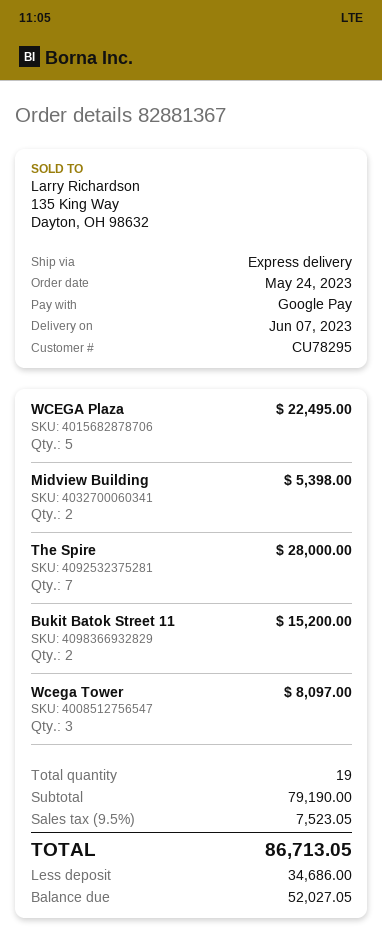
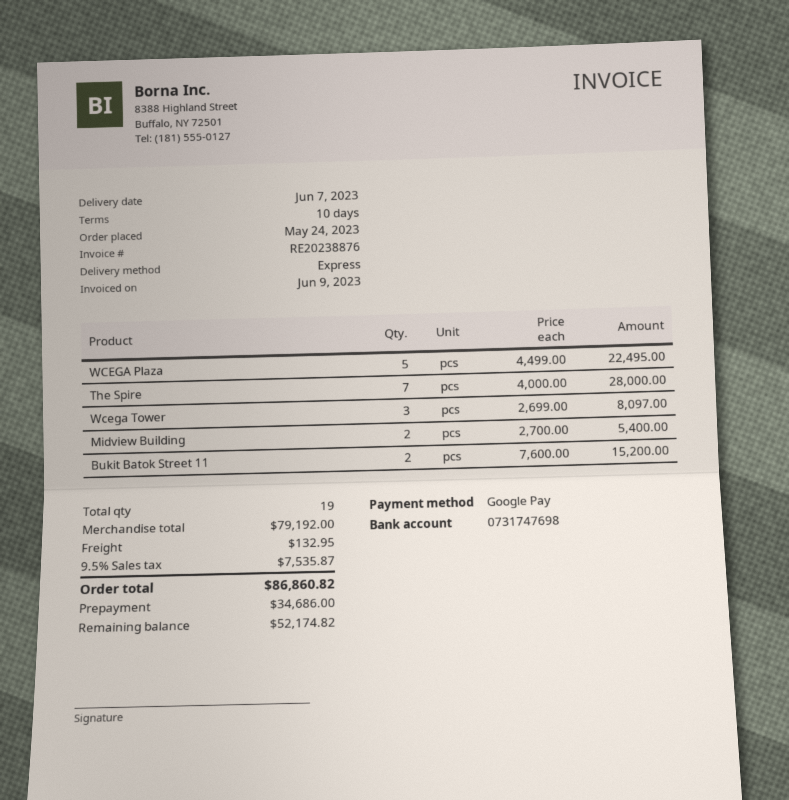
Midview Building: 2 for 5398.00 -> 2 for 5400.00
subtotal: 79190.00 -> 79192.00
shipping: none -> 132.95
tax: 9.5% = 7523.05 -> 9.5% = 7535.87
total: 86713.05 -> 86860.82
balance: 52027.05 -> 52174.82

